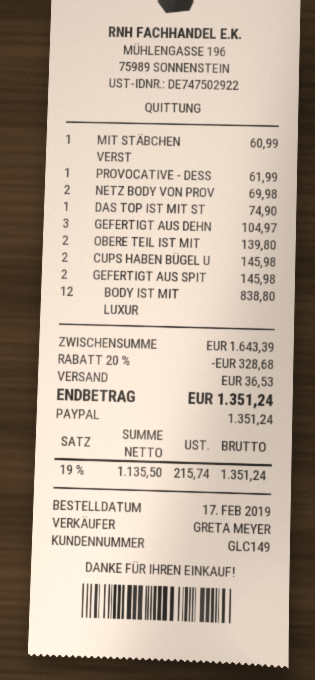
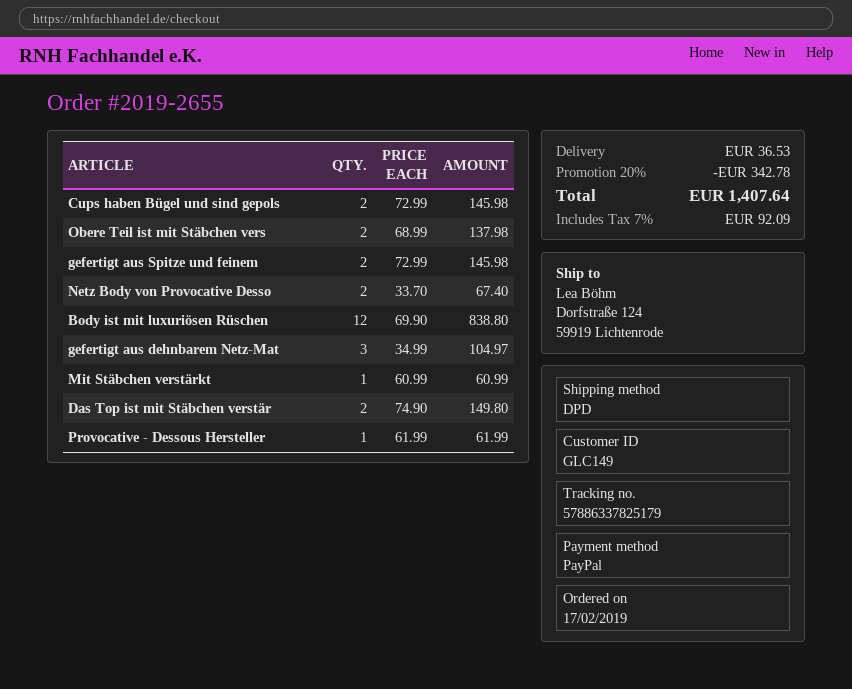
NETZ BODY VON PROV: 2 for 69.98 -> 2 for 67.40
DAS TOP IST MIT ST: 1 for 74.90 -> 2 for 149.80
OBERE TEIL IST MIT: 2 for 139.80 -> 2 for 137.98
discount: 20% = 328.68 -> 20% = 342.78
tax: 19% = 215.74 -> 7% = 92.09
total: 1351.24 -> 1407.64

